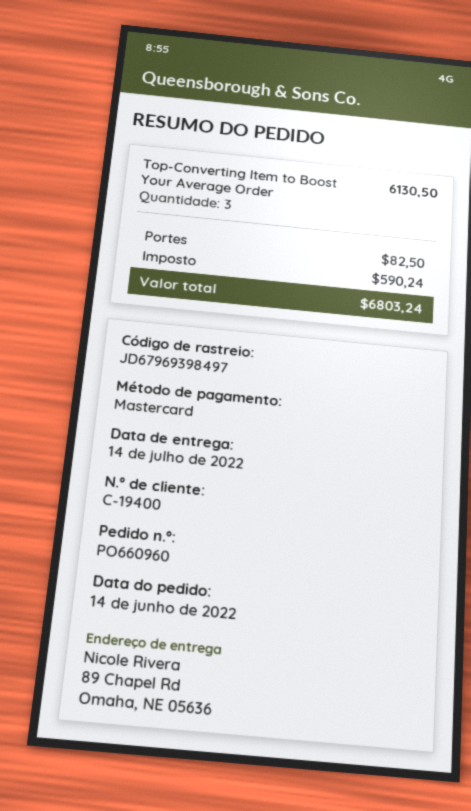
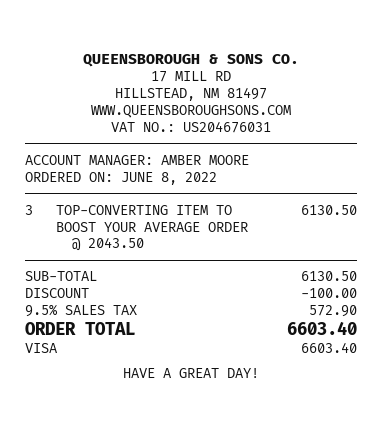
order date: 2022-06-14 -> 2022-06-08
payment method: Mastercard -> Visa
discount: none -> 100.00
shipping: 82.50 -> none
tax: 590.24 -> 572.90
total: 6803.24 -> 6603.40

